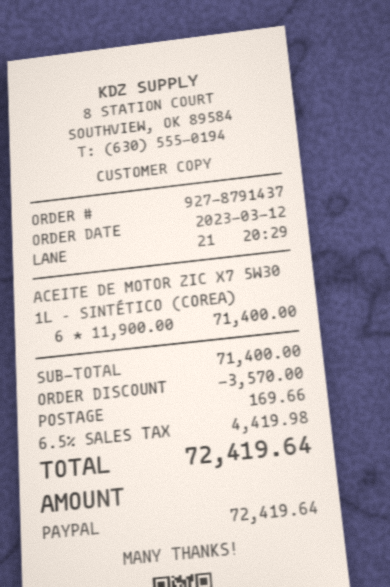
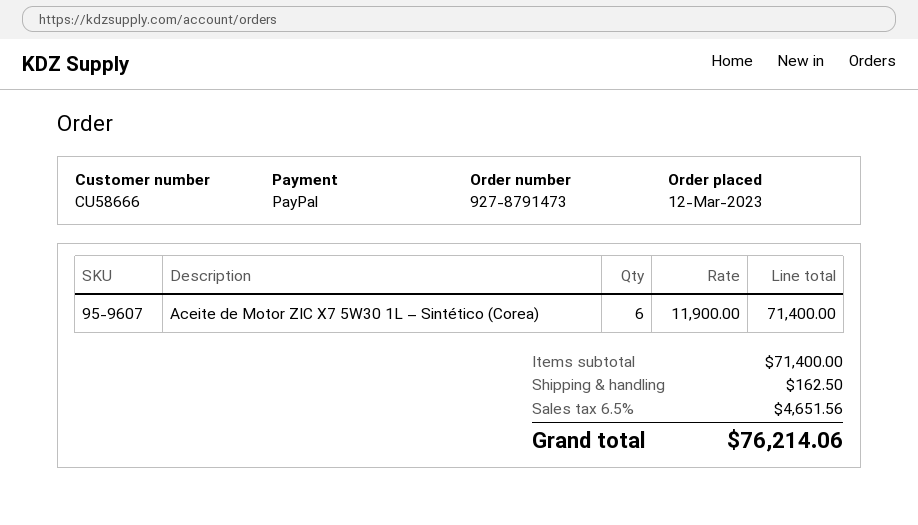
order number: 927-8791437 -> 927-8791473
discount: 3570.00 -> none
shipping: 169.66 -> 162.50
tax: 6.5% = 4419.98 -> 6.5% = 4651.56
total: 72419.64 -> 76214.06

